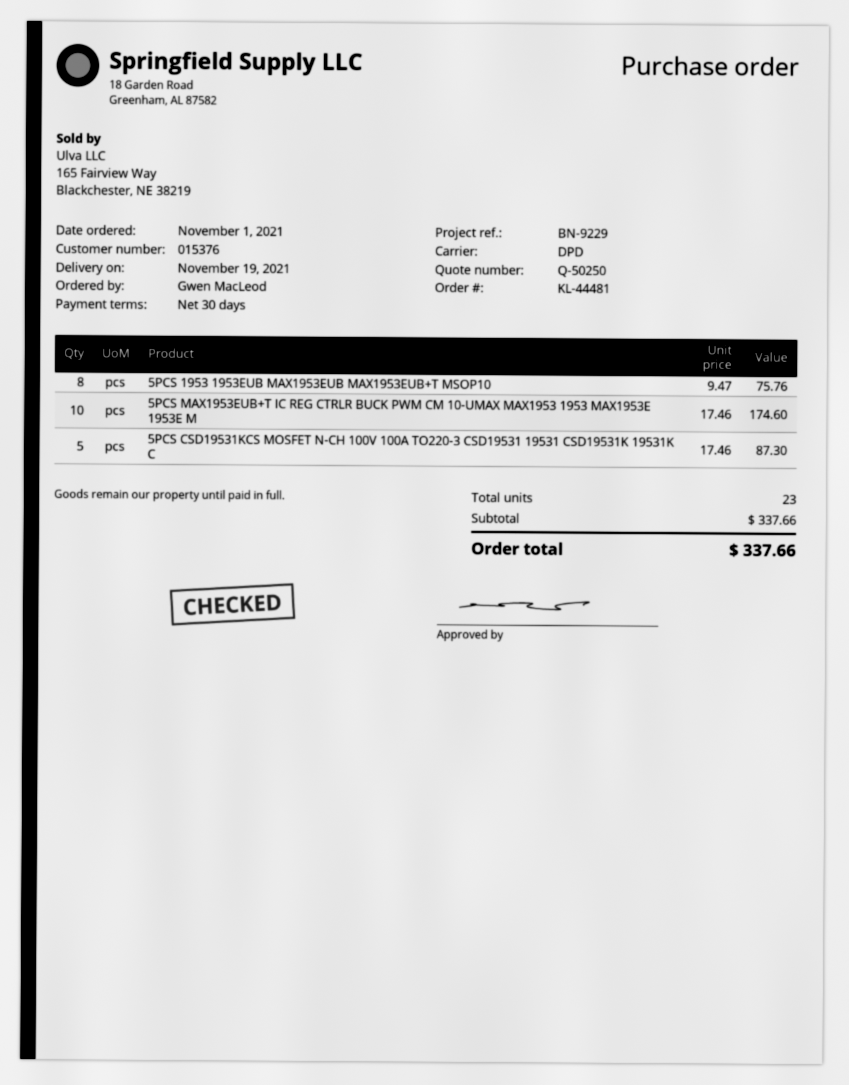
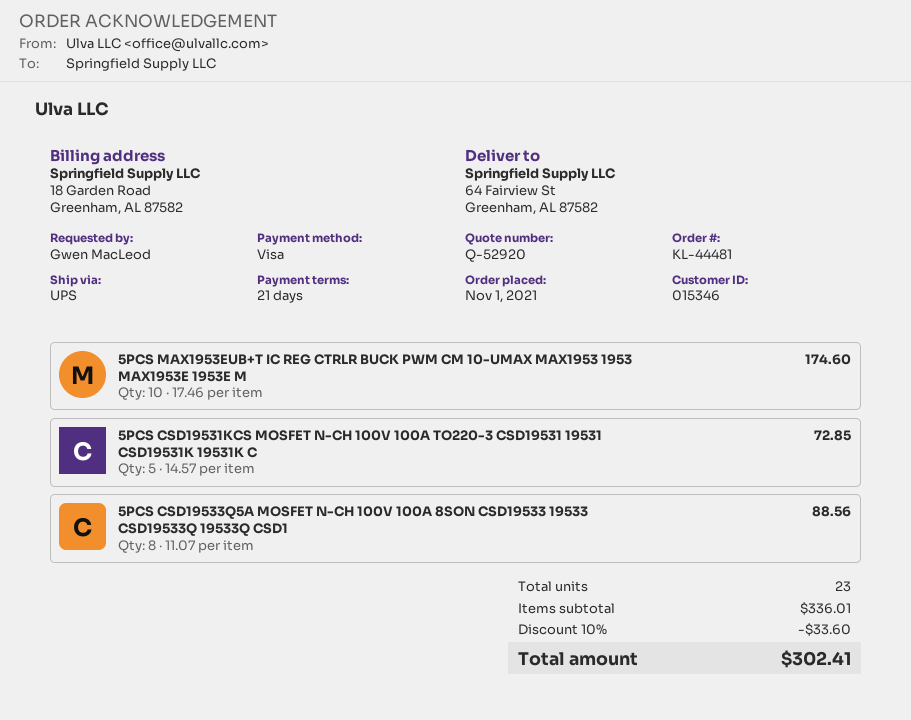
quote number: Q-50250 -> Q-52920
payment terms: 30 days -> 21 days
customer number: 015376 -> 015346
shipping method: DPD -> UPS
5PCS 1953 1953EUB MAX1953EUB MAX1953EUB+T MSOP10: 8 x 9.47 = 75.76 -> none
5PCS CSD19531KCS MOSFET N-CH 100V 100A TO220-3 CSD19531 19531 CSD19531K 19531K C: 5 x 17.46 = 87.30 -> 5 x 14.57 = 72.85
5PCS CSD19533Q5A MOSFET N-CH 100V 100A 8SON CSD19533 19533 CSD19533Q 19533Q CSD1: none -> 8 x 11.07 = 88.56
subtotal: 337.66 -> 336.01
discount: none -> 10% = 33.60
total: 337.66 -> 302.41

